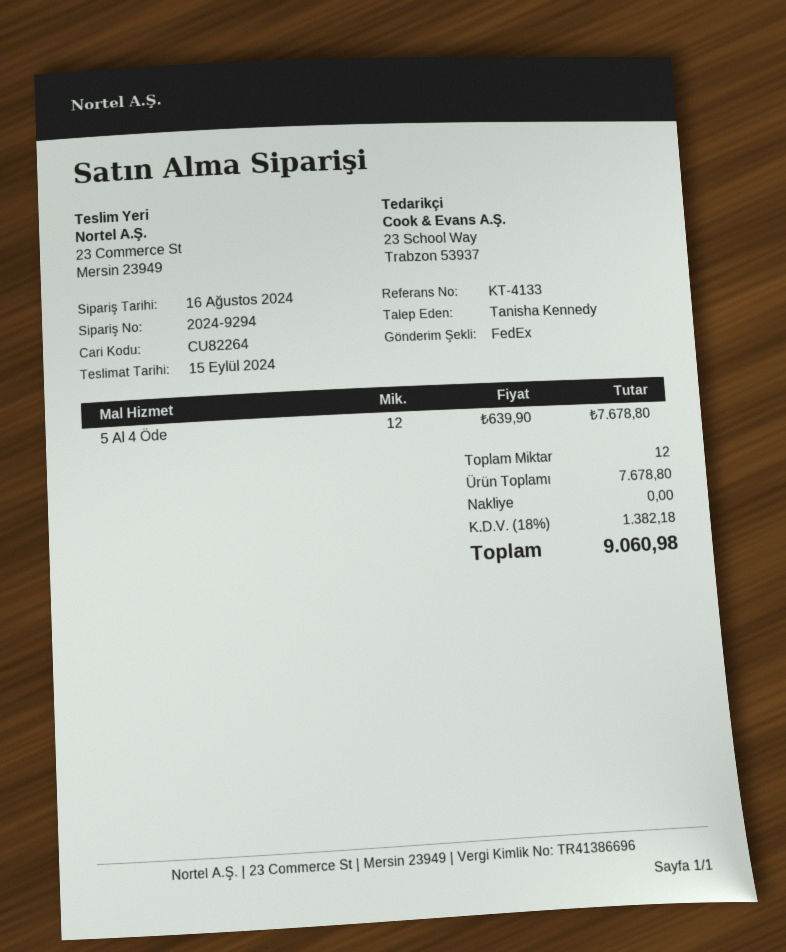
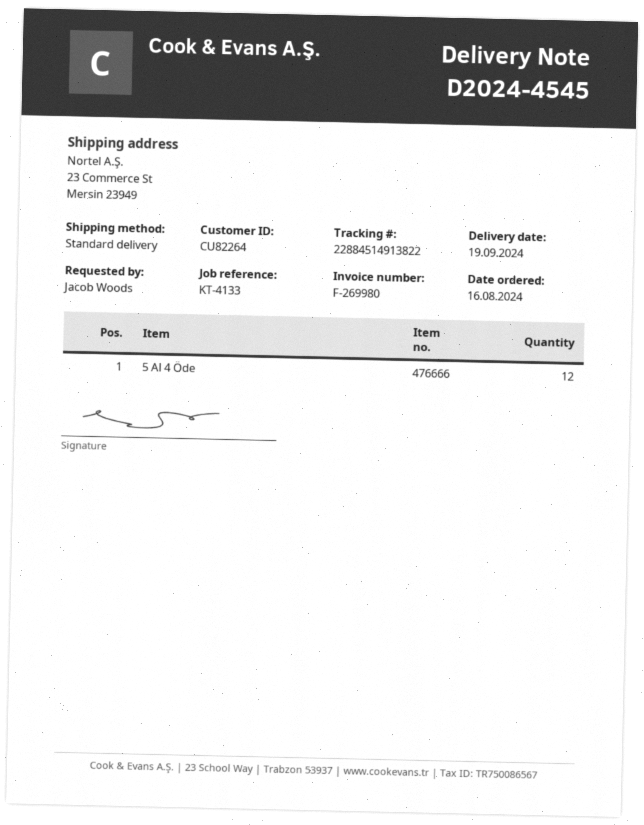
delivery date: 2024-09-15 -> 2024-09-19
ordered by: Tanisha Kennedy -> Jacob Woods
shipping method: FedEx -> standard

